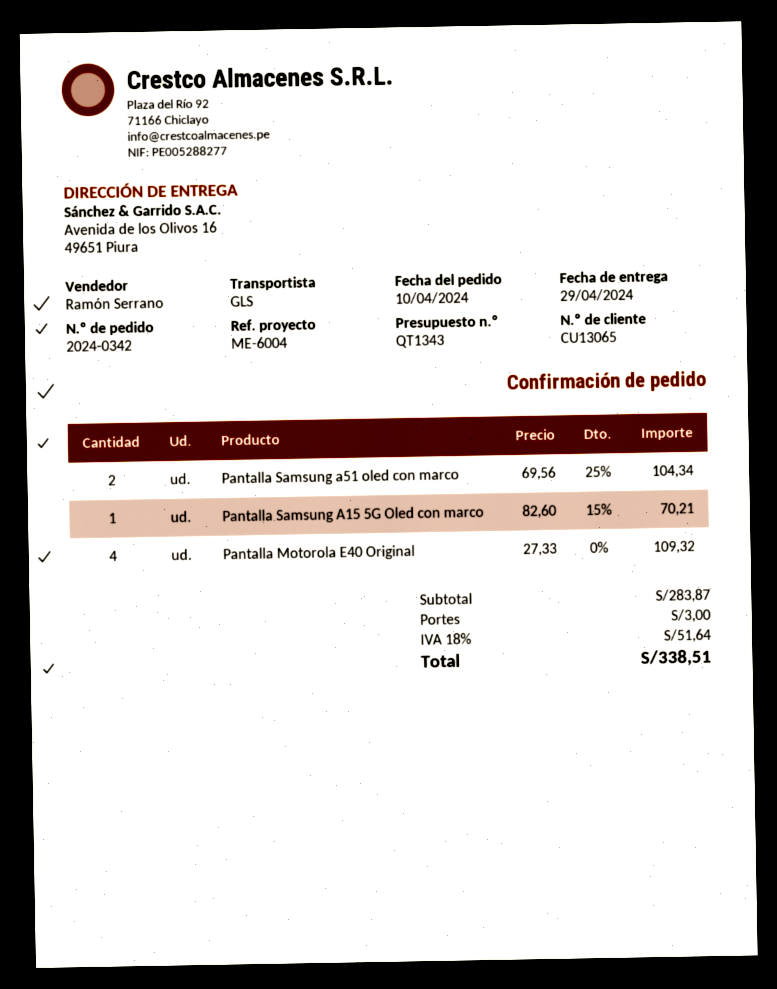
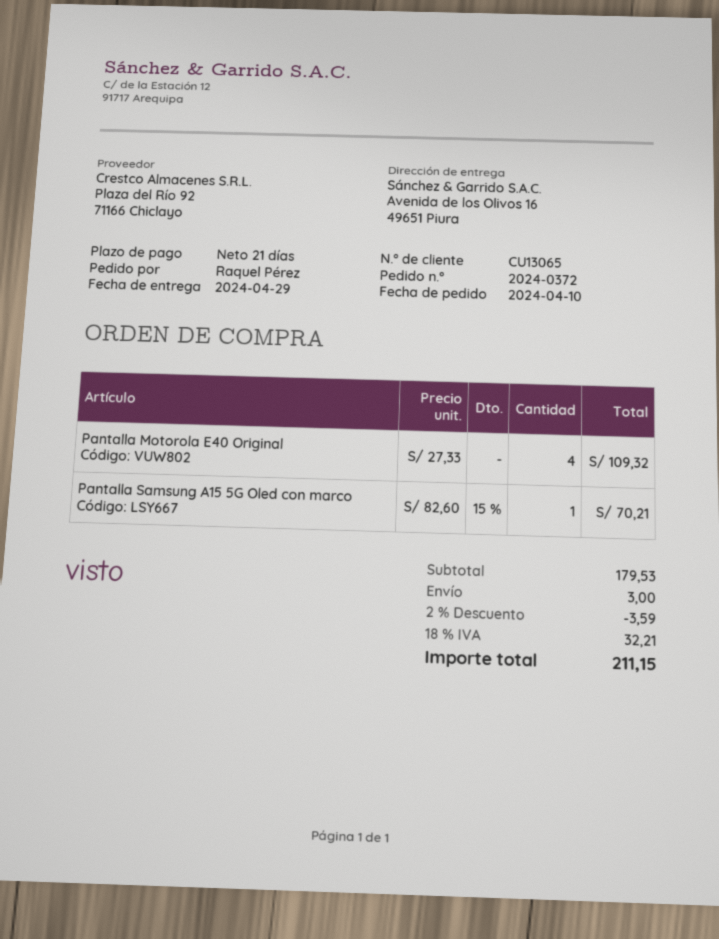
order number: 2024-0342 -> 2024-0372
Pantalla Samsung a51 oled con marco: 2 x 69.56 - 25% = 104.34 -> none
subtotal: 283.87 -> 179.53
discount: none -> 2% = 3.59
tax: 18% = 51.64 -> 18% = 32.21
total: 338.51 -> 211.15

